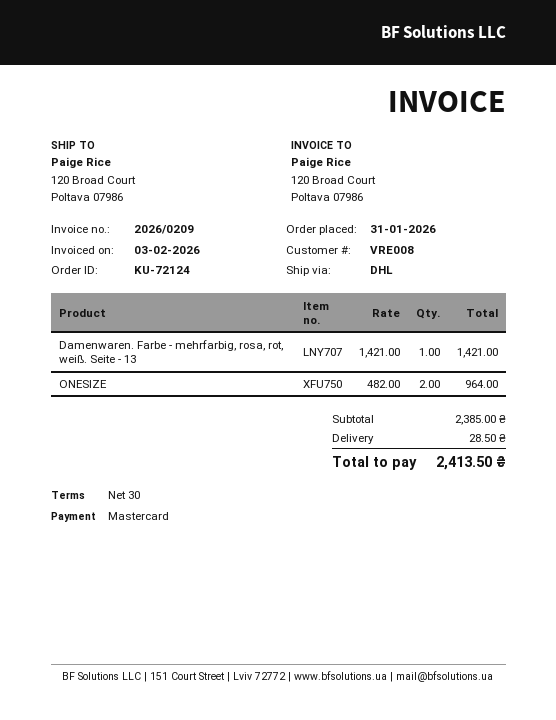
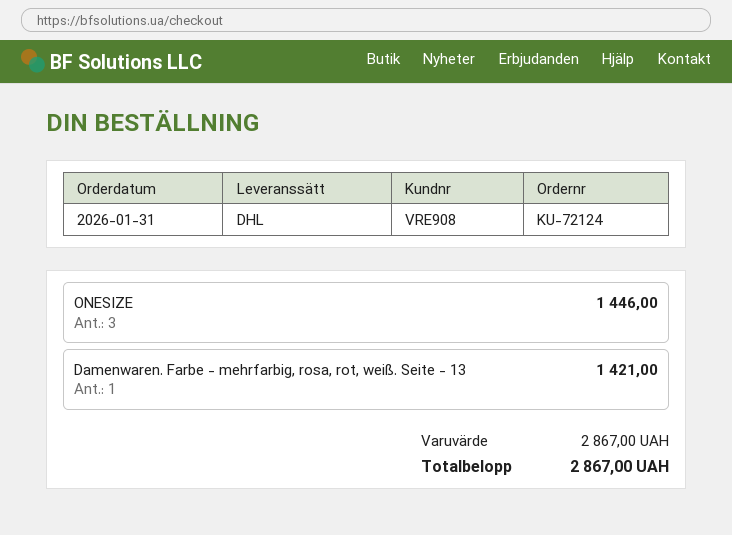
customer number: VRE008 -> VRE908
ONESIZE: 2 for 964.00 -> 3 for 1446.00
subtotal: 2385.00 -> 2867.00
shipping: 28.50 -> none
total: 2413.50 -> 2867.00

